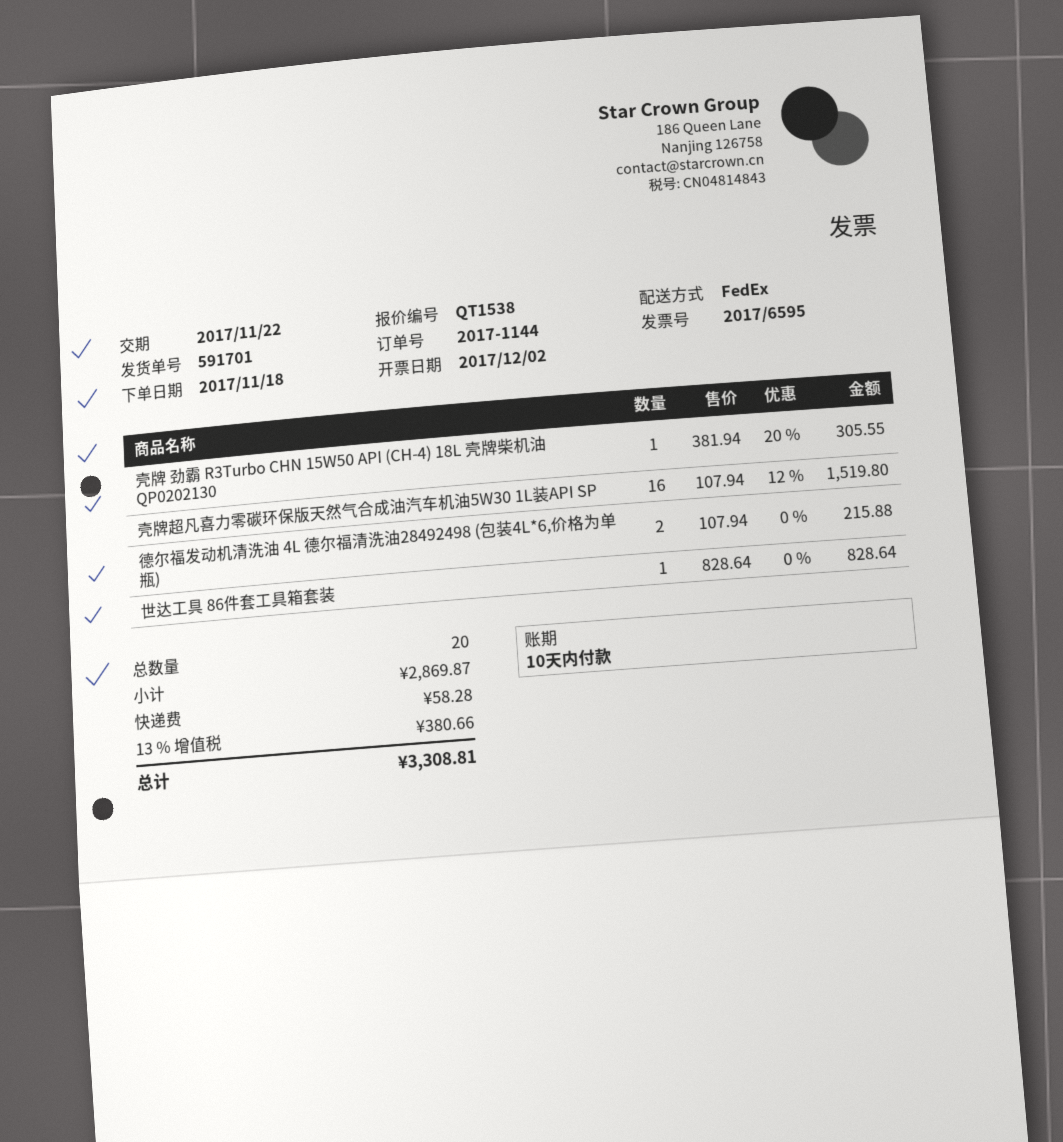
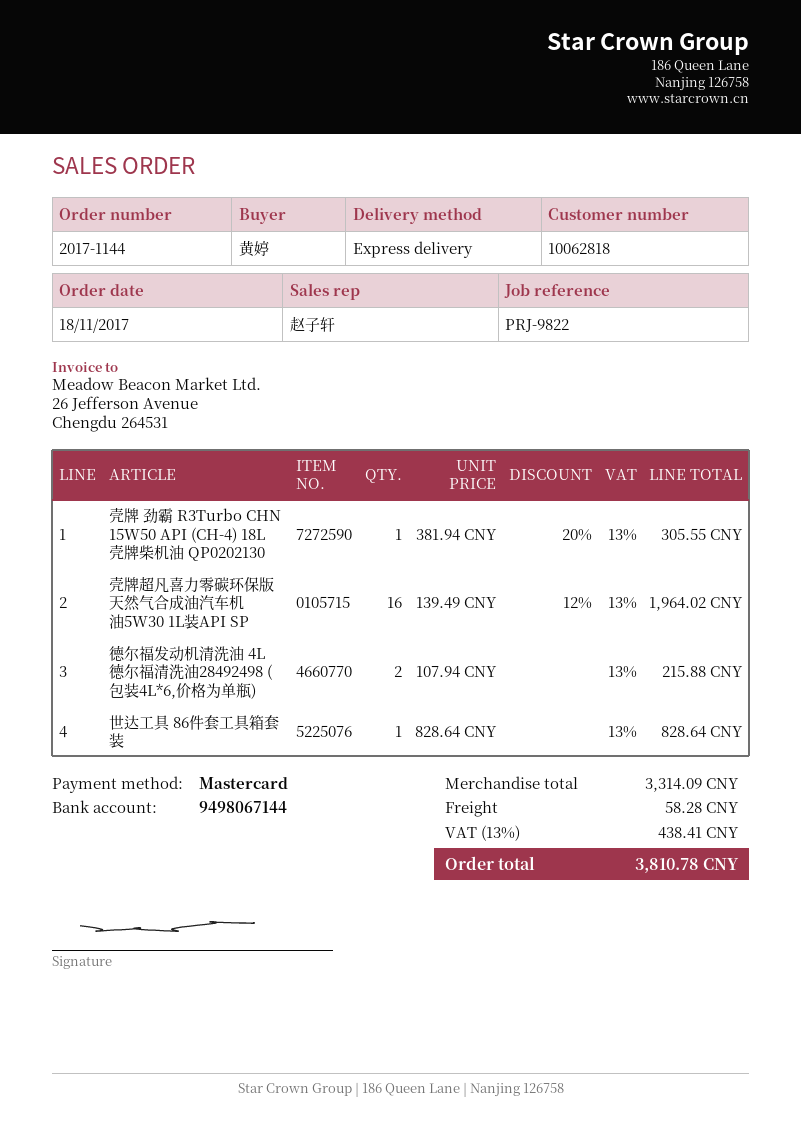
shipping method: FedEx -> express
壳牌超凡喜力零碳环保版天然气合成油汽车机油5W30 1L装API SP: 16 x 107.94 - 12% = 1519.80 -> 16 x 139.49 - 12% = 1964.02
subtotal: 2869.87 -> 3314.09
tax: 13% = 380.66 -> 13% = 438.41
total: 3308.81 -> 3810.78

